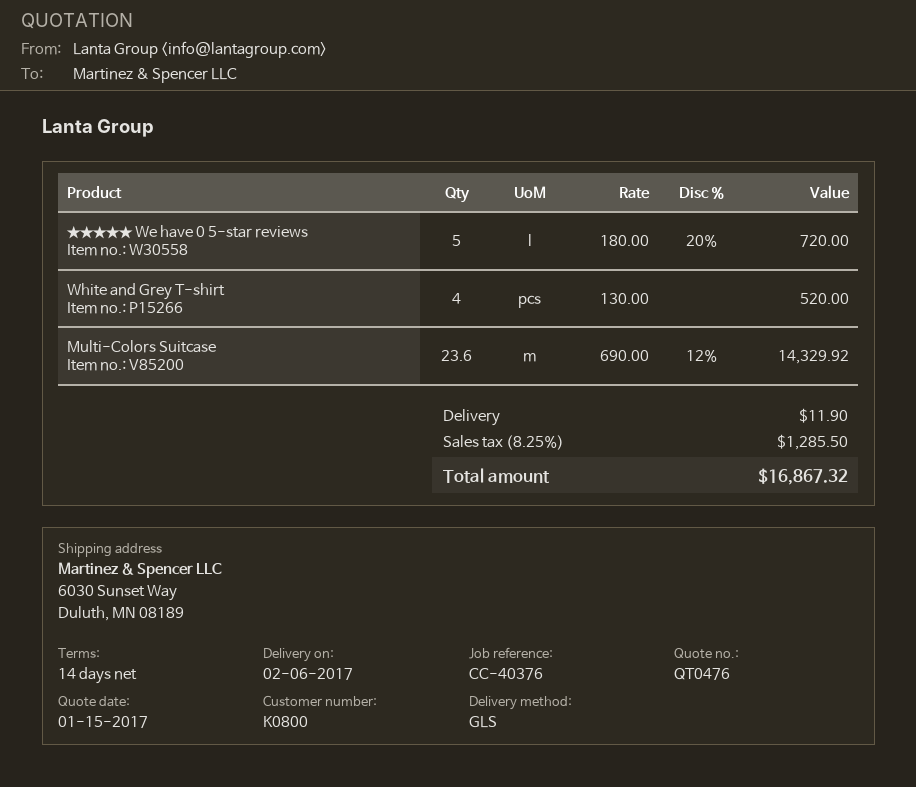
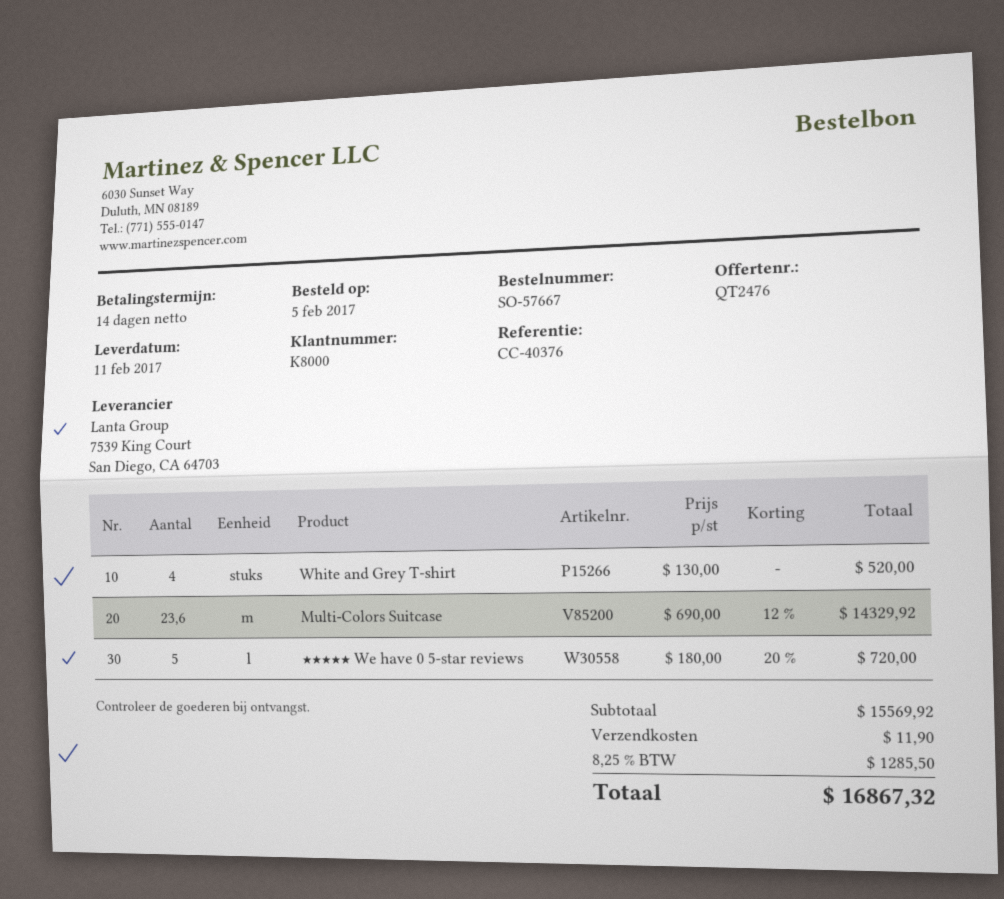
quote number: QT0476 -> QT2476
delivery date: 2017-02-06 -> 2017-02-11
customer number: K0800 -> K8000

